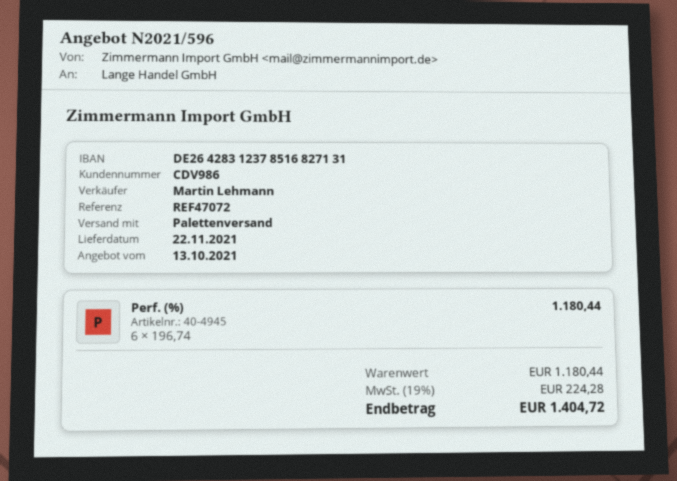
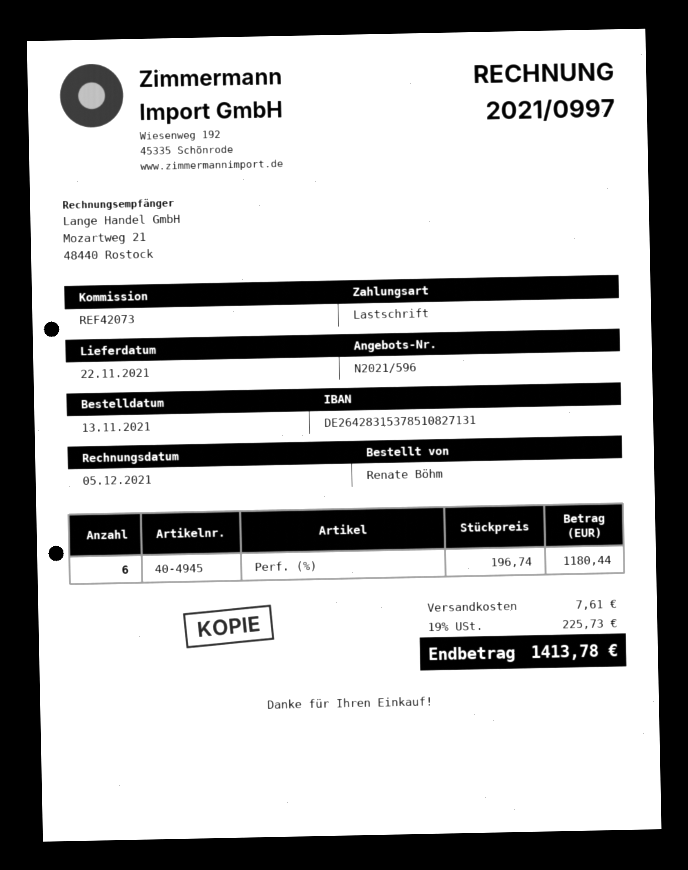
reference: REF47072 -> REF42073
bank account: DE26428312378516827131 -> DE26428315378510827131
shipping: none -> 7.61
tax: 19% = 224.28 -> 19% = 225.73
total: 1404.72 -> 1413.78

